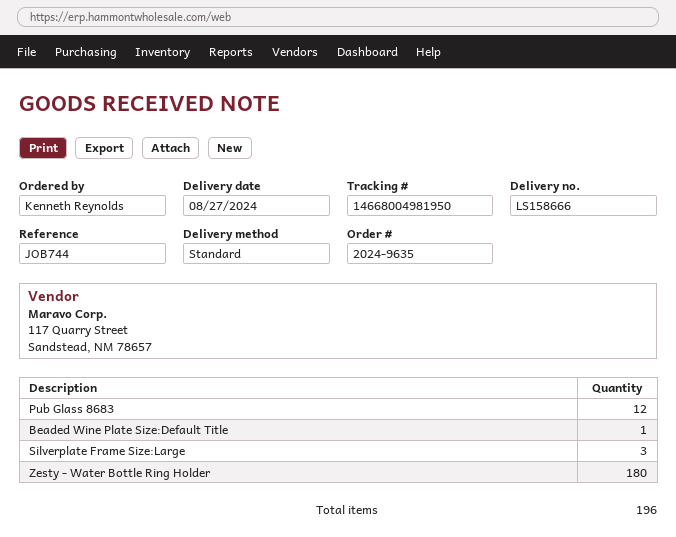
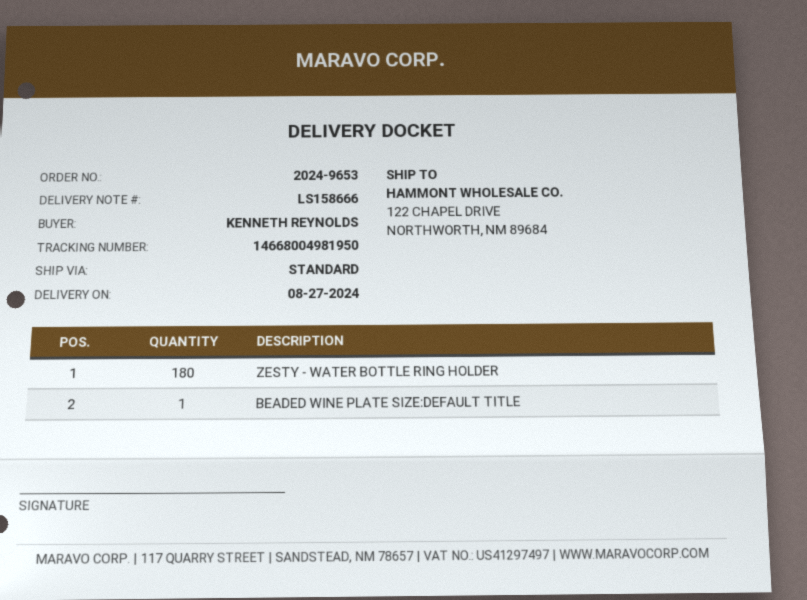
order number: 2024-9635 -> 2024-9653
Pub Glass 8683: 12 -> none
Silverplate Frame Size:Large: 3 -> none

